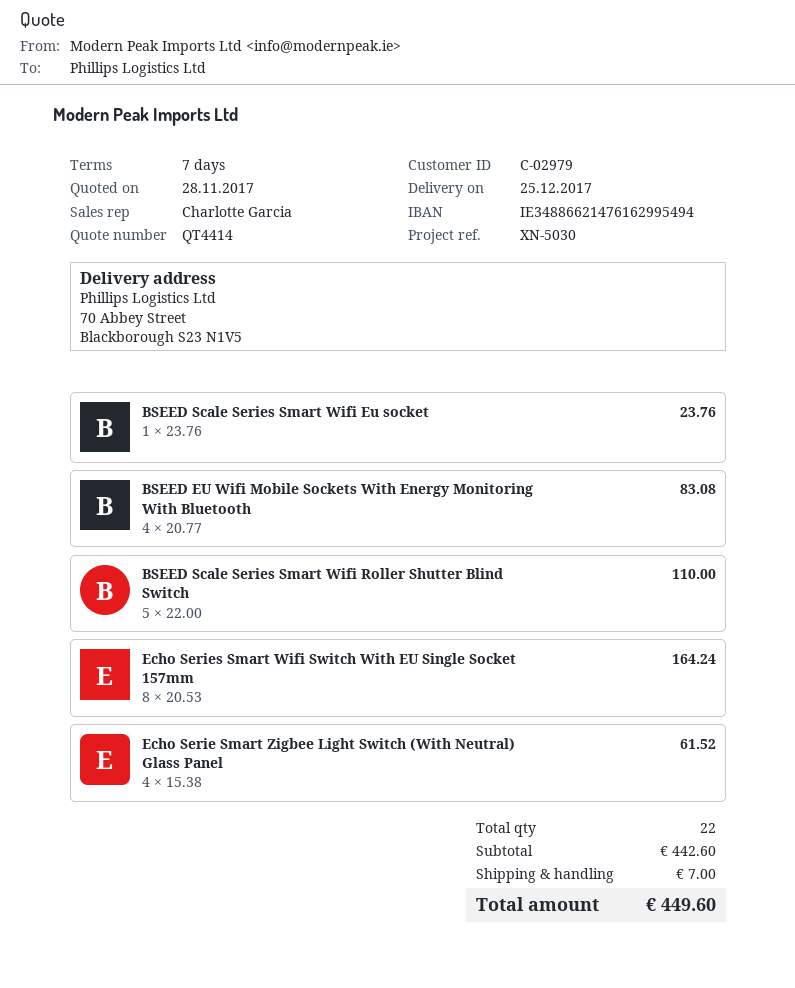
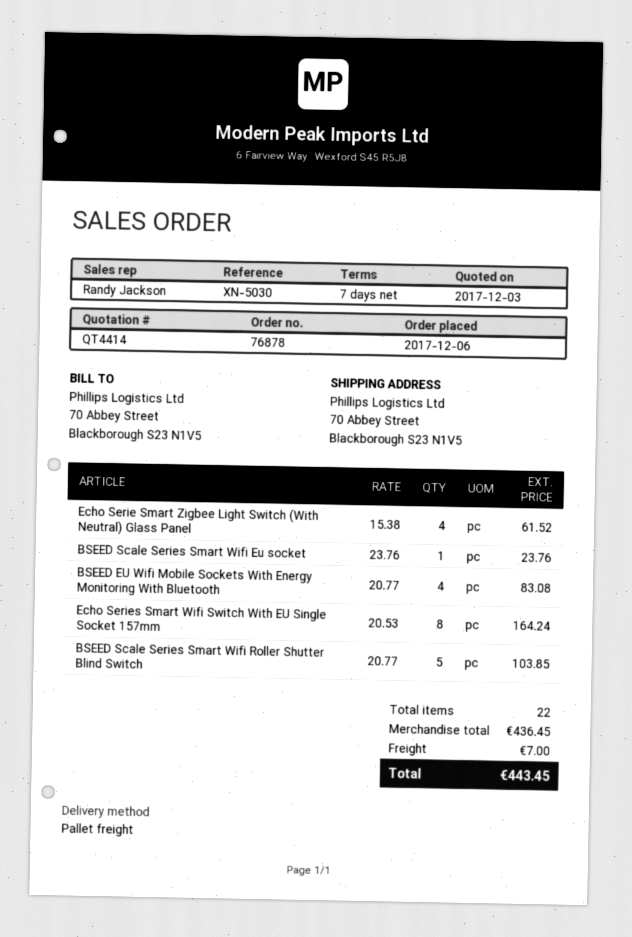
quote date: 2017-11-28 -> 2017-12-03
sales rep: Charlotte Garcia -> Randy Jackson
BSEED Scale Series Smart Wifi Roller Shutter Blind Switch: 5 x 22.00 = 110.00 -> 5 x 20.77 = 103.85
subtotal: 442.60 -> 436.45
total: 449.60 -> 443.45

